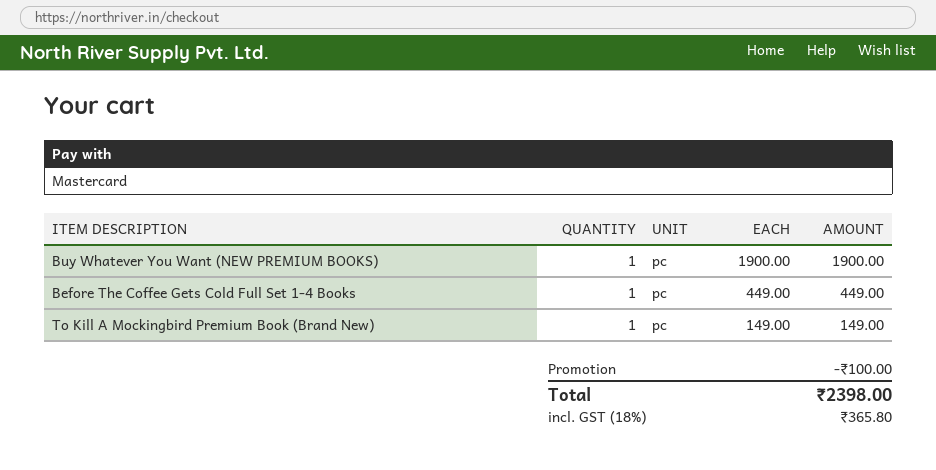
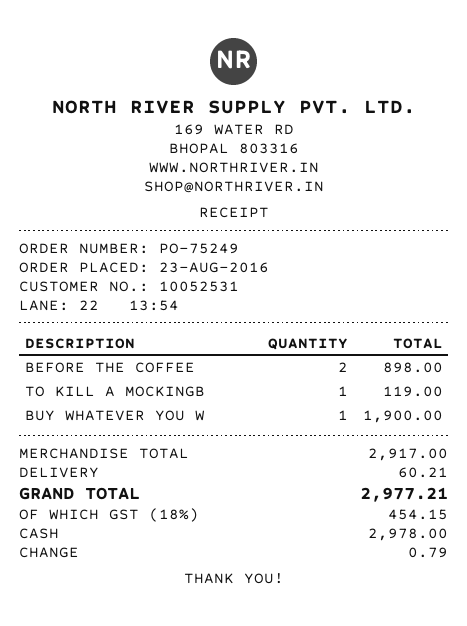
payment method: Mastercard -> cash
Before The Coffee Gets Cold Full Set 1-4 Books: 1 for 449.00 -> 2 for 898.00
To Kill A Mockingbird Premium Book (Brand New): 1 for 149.00 -> 1 for 119.00
discount: 100.00 -> none
shipping: none -> 60.21
tax: 18% = 365.80 -> 18% = 454.15
total: 2398.00 -> 2977.21

